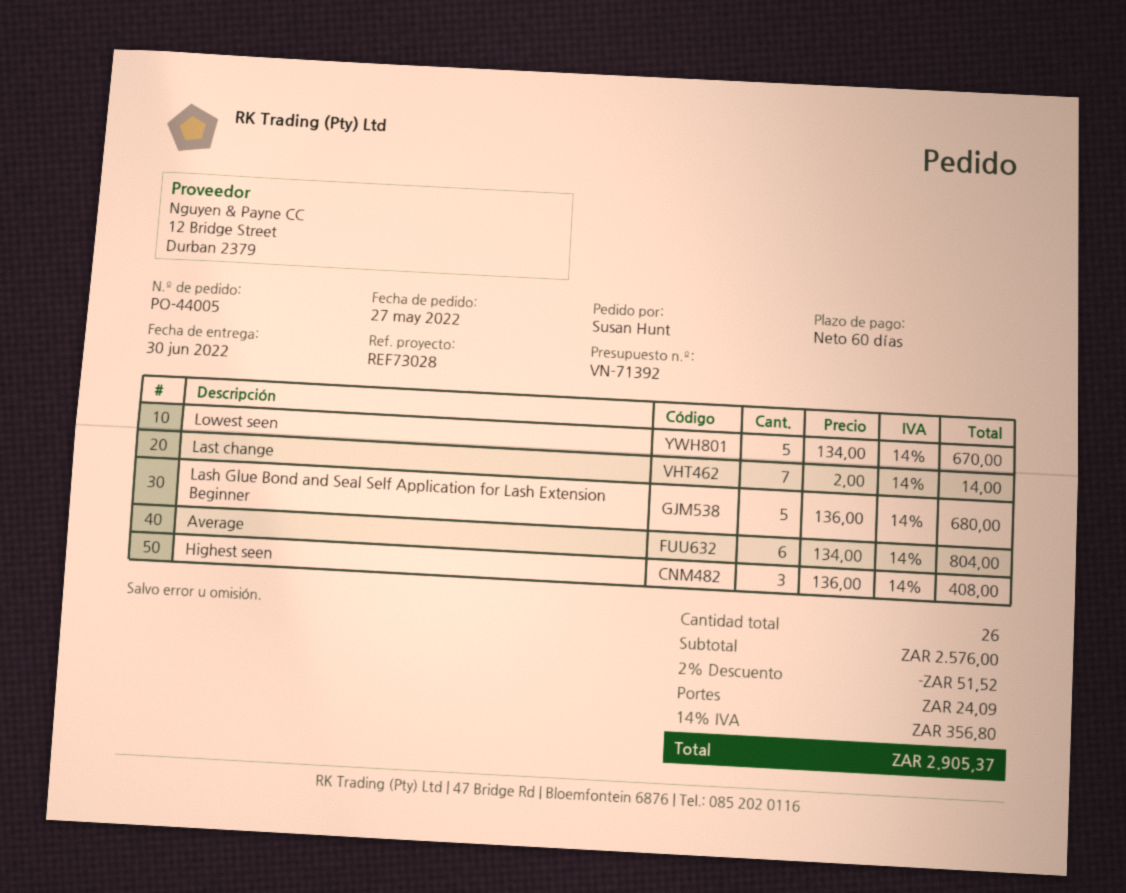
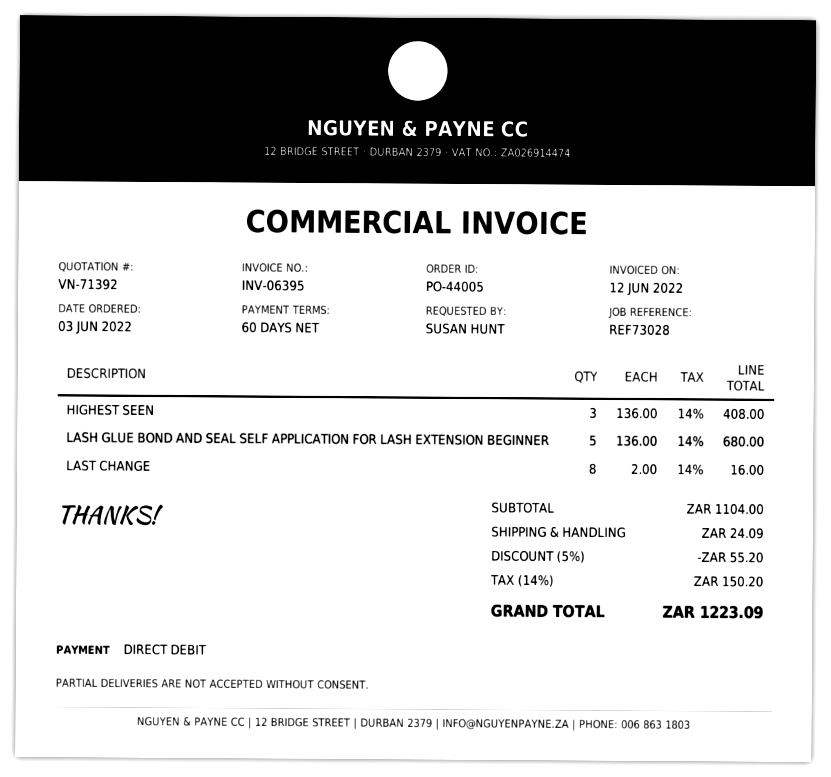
order date: 2022-05-27 -> 2022-06-03
Lowest seen: 5 x 134.00 = 670.00 -> none
Last change: 7 x 2.00 = 14.00 -> 8 x 2.00 = 16.00
Average: 6 x 134.00 = 804.00 -> none
subtotal: 2576.00 -> 1104.00
discount: 2% = 51.52 -> 5% = 55.20
tax: 14% = 356.80 -> 14% = 150.20
total: 2905.37 -> 1223.09

